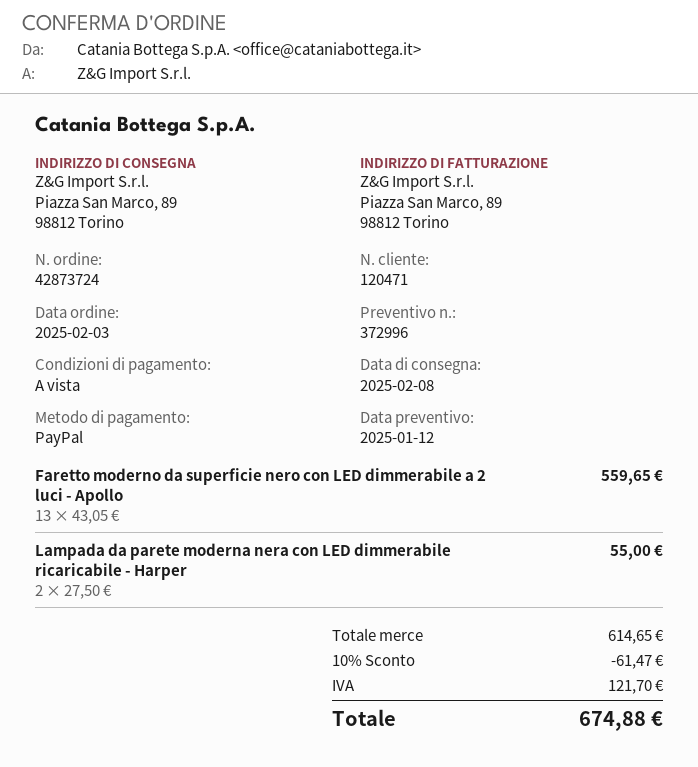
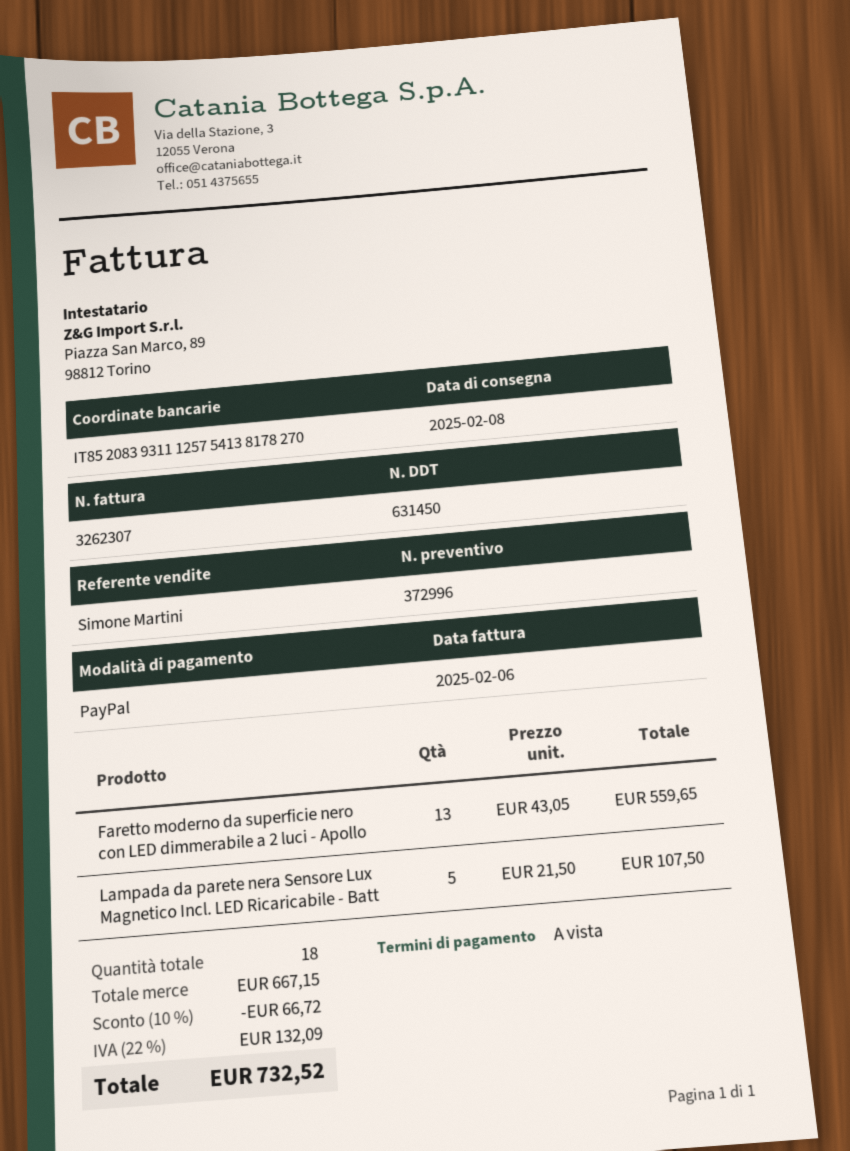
Lampada da parete moderna nera con LED dimmerabile ricaricabile - Harper: 2 x 27.50 = 55.00 -> none
Lampada da parete nera Sensore Lux Magnetico Incl. LED Ricaricabile - Batt: none -> 5 x 21.50 = 107.50
subtotal: 614.65 -> 667.15
discount: 10% = 61.47 -> 10% = 66.72
tax: 121.70 -> 132.09
total: 674.88 -> 732.52

